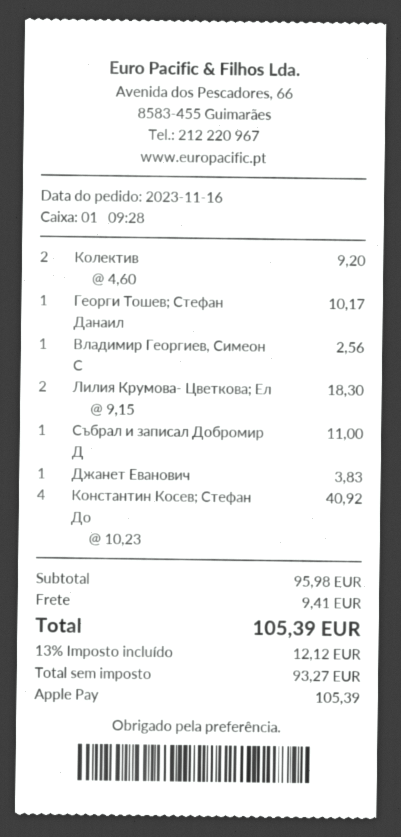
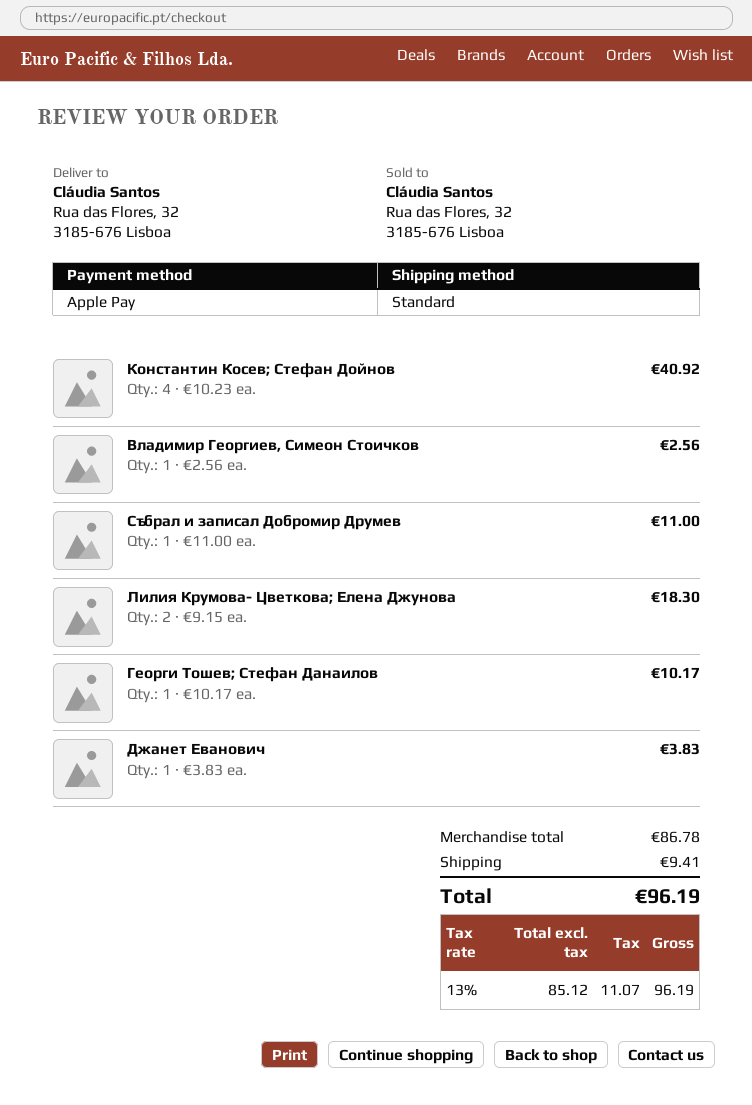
Колектив: 2 x 4.60 = 9.20 -> none
subtotal: 95.98 -> 86.78
net: 93.27 -> 85.12
tax: 13% = 12.12 -> 13% = 11.07
total: 105.39 -> 96.19

